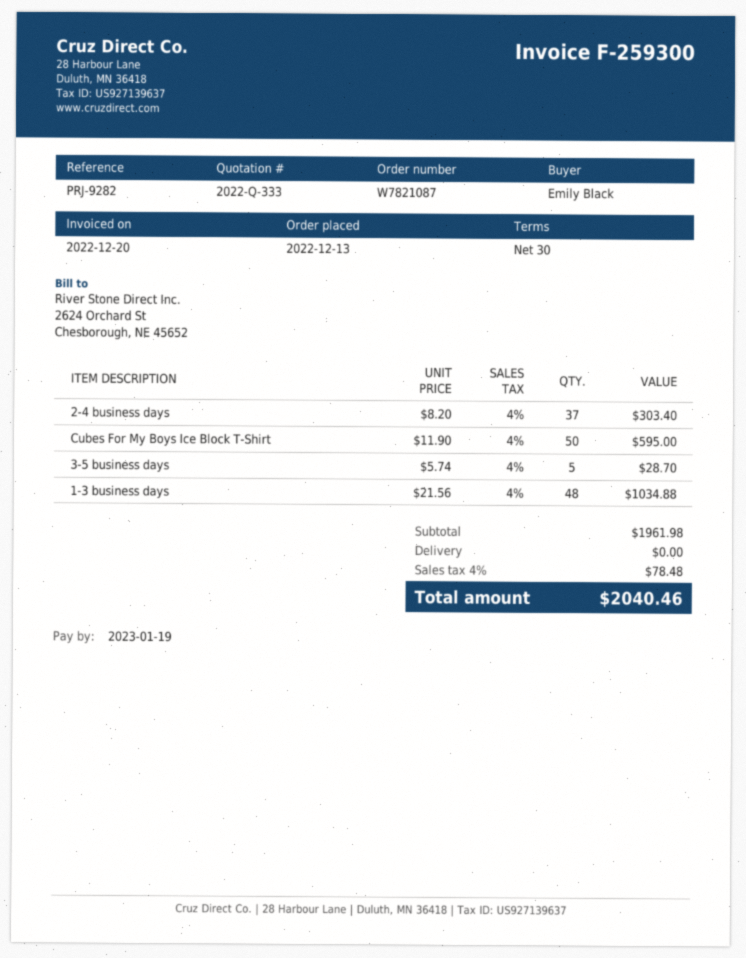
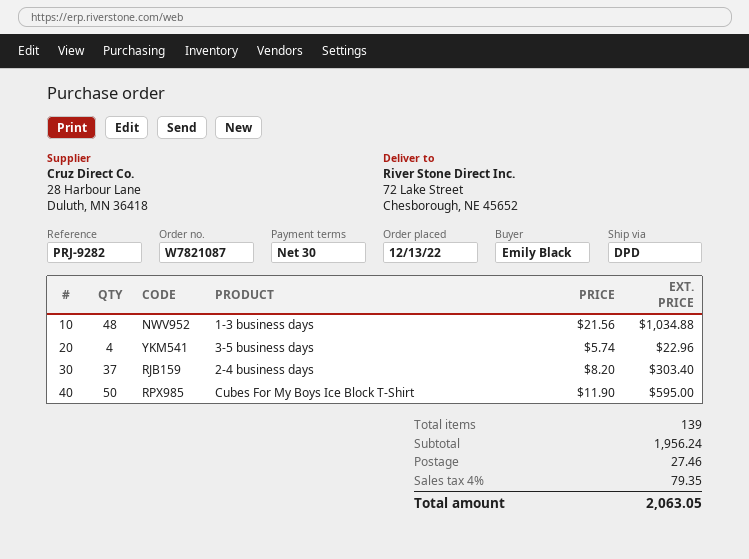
3-5 business days: 5 x 5.74 = 28.70 -> 4 x 5.74 = 22.96
subtotal: 1961.98 -> 1956.24
shipping: 0.00 -> 27.46
tax: 4% = 78.48 -> 4% = 79.35
total: 2040.46 -> 2063.05

